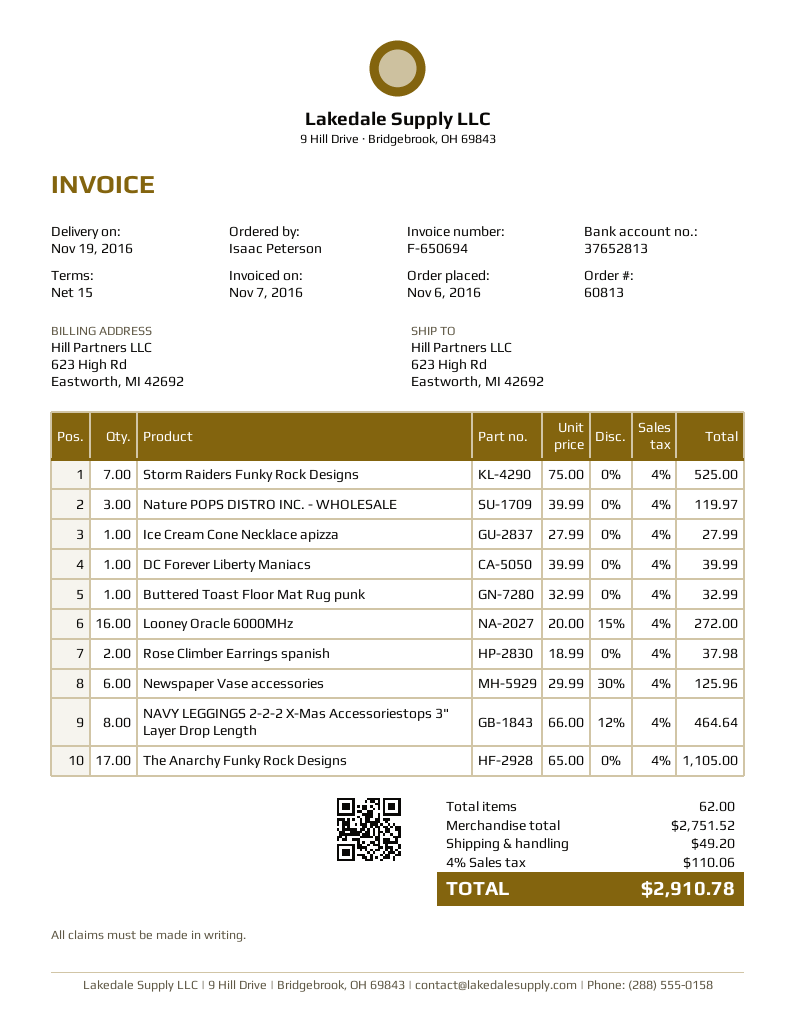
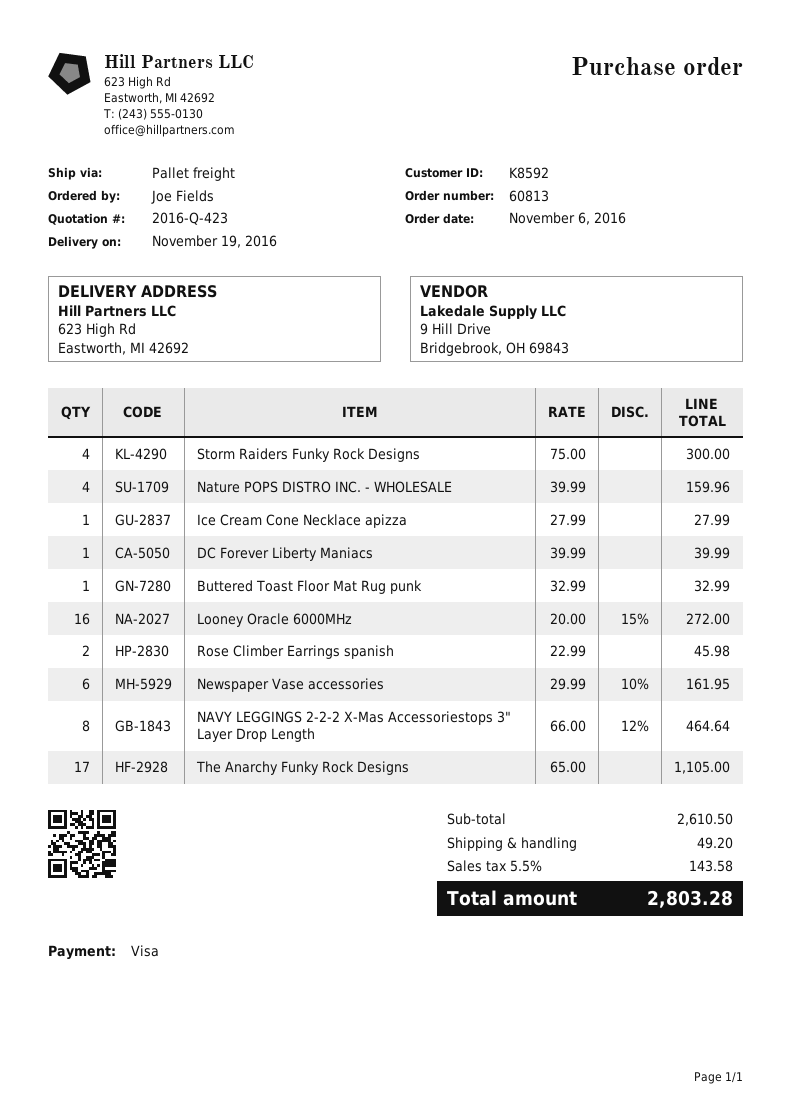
ordered by: Isaac Peterson -> Joe Fields
Storm Raiders Funky Rock Designs: 7 x 75.00 = 525.00 -> 4 x 75.00 = 300.00
Nature POPS DISTRO INC. - WHOLESALE: 3 x 39.99 = 119.97 -> 4 x 39.99 = 159.96
Rose Climber Earrings spanish: 2 x 18.99 = 37.98 -> 2 x 22.99 = 45.98
Newspaper Vase accessories: 6 x 29.99 - 30% = 125.96 -> 6 x 29.99 - 10% = 161.95
subtotal: 2751.52 -> 2610.50
tax: 4% = 110.06 -> 5.5% = 143.58
total: 2910.78 -> 2803.28

